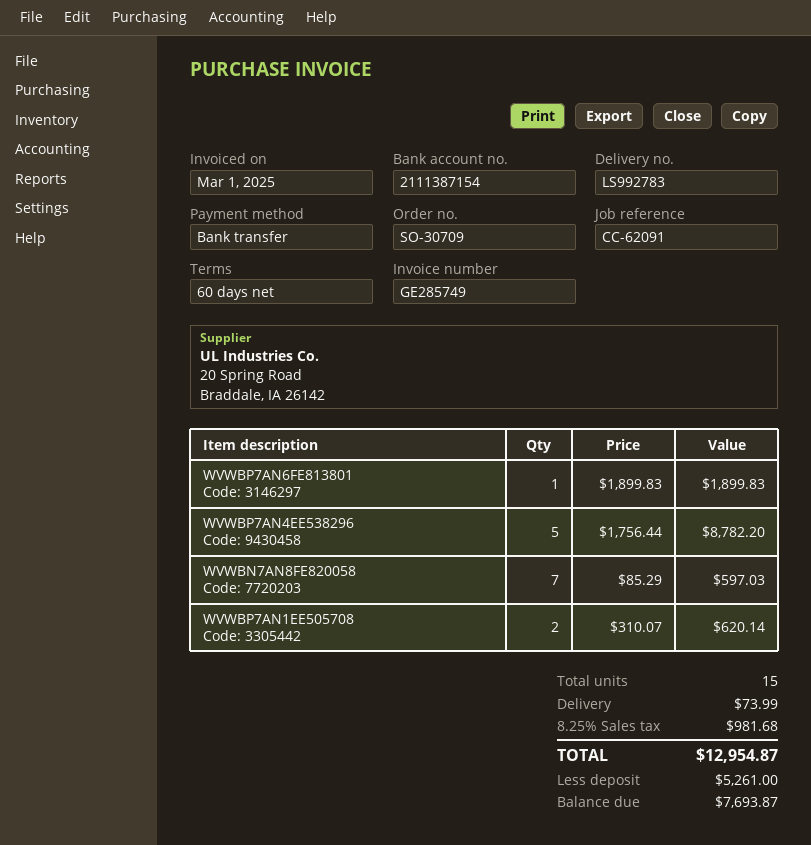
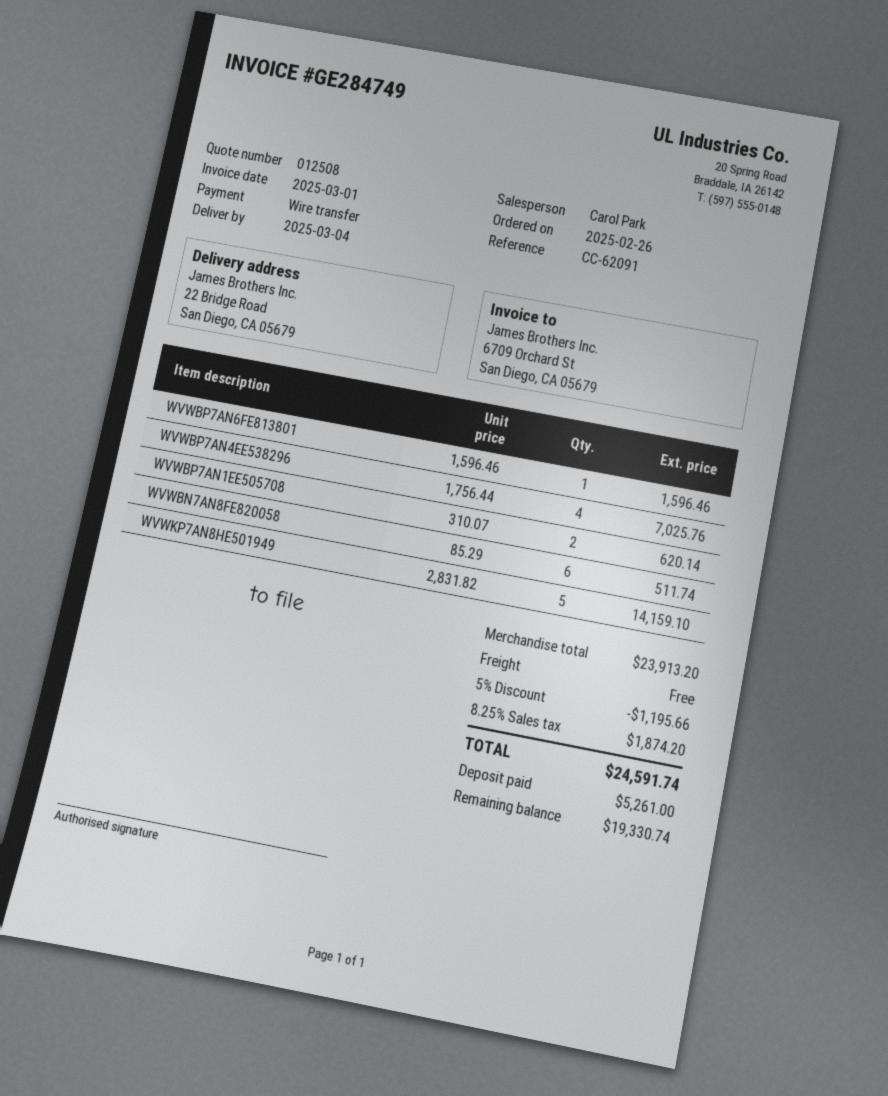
invoice number: GE285749 -> GE284749
WVWBP7AN6FE813801: 1 x 1899.83 = 1899.83 -> 1 x 1596.46 = 1596.46
WVWBP7AN4EE538296: 5 x 1756.44 = 8782.20 -> 4 x 1756.44 = 7025.76
WVWBN7AN8FE820058: 7 x 85.29 = 597.03 -> 6 x 85.29 = 511.74
WVWKP7AN8HE501949: none -> 5 x 2831.82 = 14159.10
discount: none -> 5% = 1195.66
shipping: 73.99 -> 0.00
tax: 8.25% = 981.68 -> 8.25% = 1874.20
total: 12954.87 -> 24591.74
balance: 7693.87 -> 19330.74

